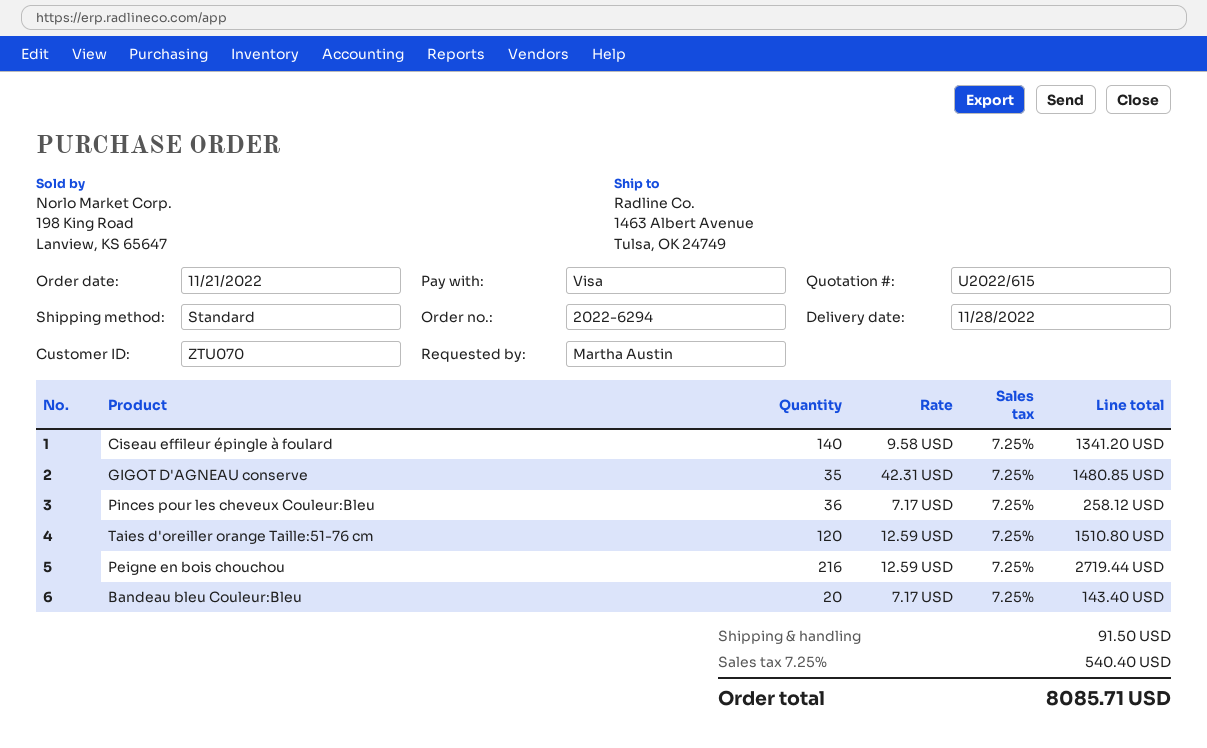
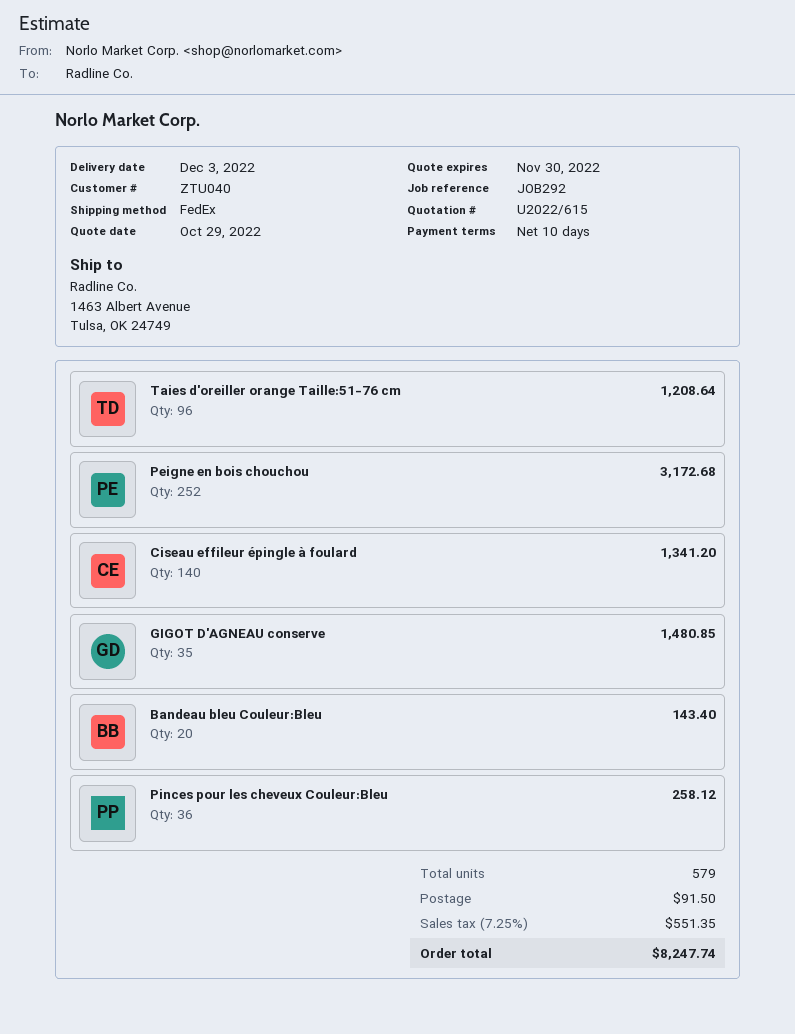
delivery date: 2022-11-28 -> 2022-12-03
customer number: ZTU070 -> ZTU040
shipping method: standard -> FedEx
Taies d'oreiller orange Taille:51-76 cm: 120 for 1510.80 -> 96 for 1208.64
Peigne en bois chouchou: 216 for 2719.44 -> 252 for 3172.68
tax: 7.25% = 540.40 -> 7.25% = 551.35
total: 8085.71 -> 8247.74

